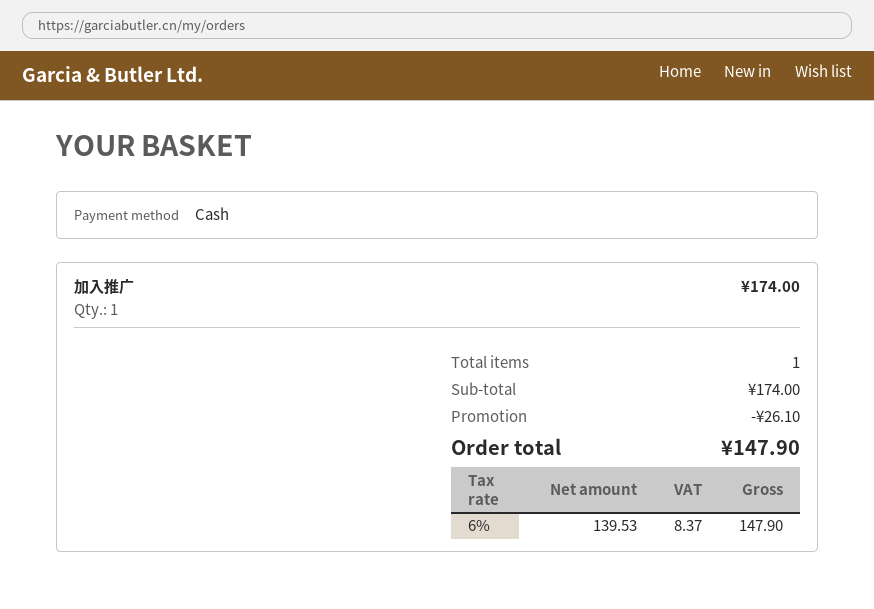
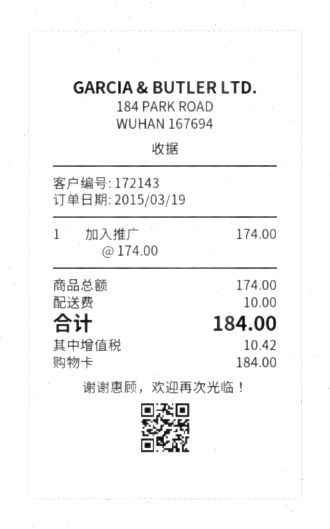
payment method: cash -> gift card
discount: 26.10 -> none
shipping: none -> 10.00
tax: 8.37 -> 10.42
total: 147.90 -> 184.00

